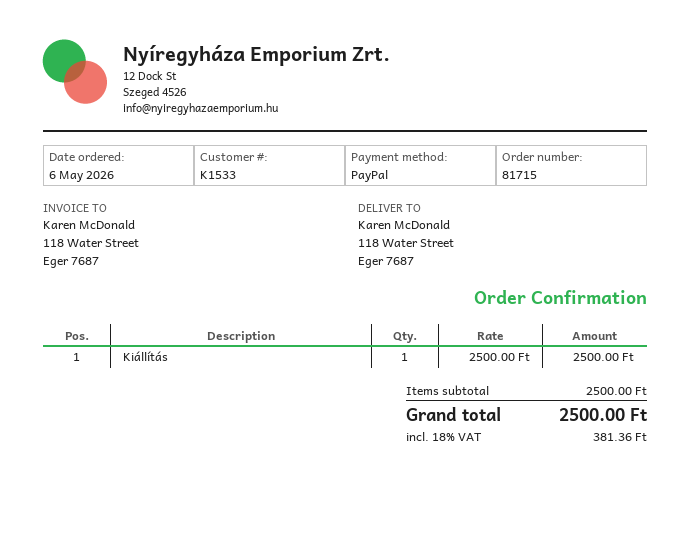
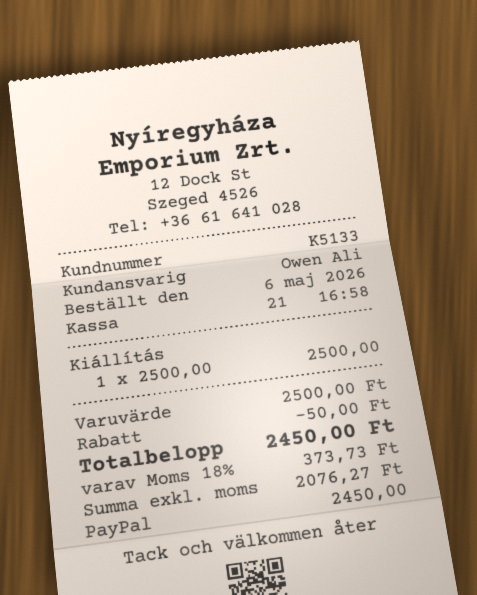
customer number: K1533 -> K5133
discount: none -> 50.00
tax: 18% = 381.36 -> 18% = 373.73
total: 2500.00 -> 2450.00

